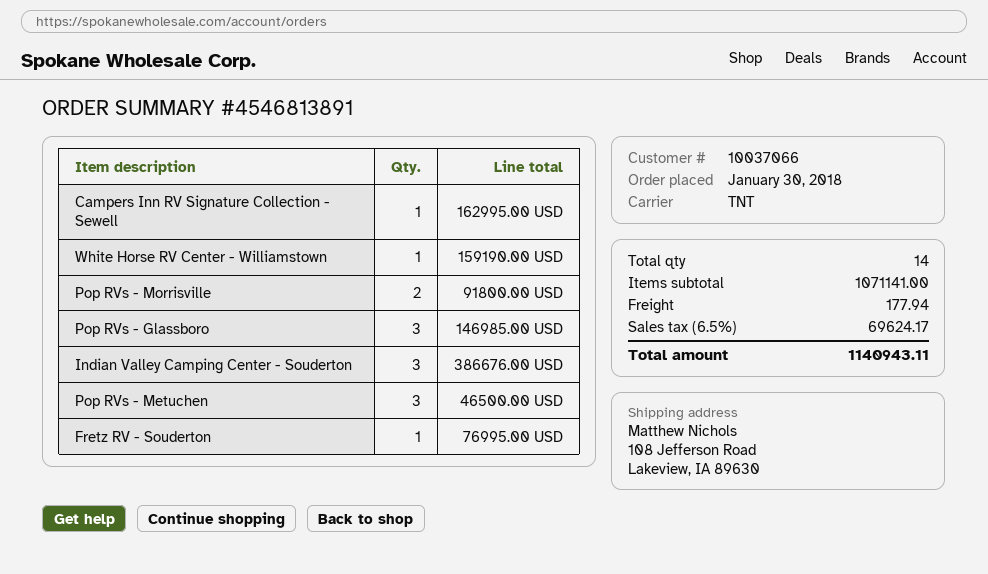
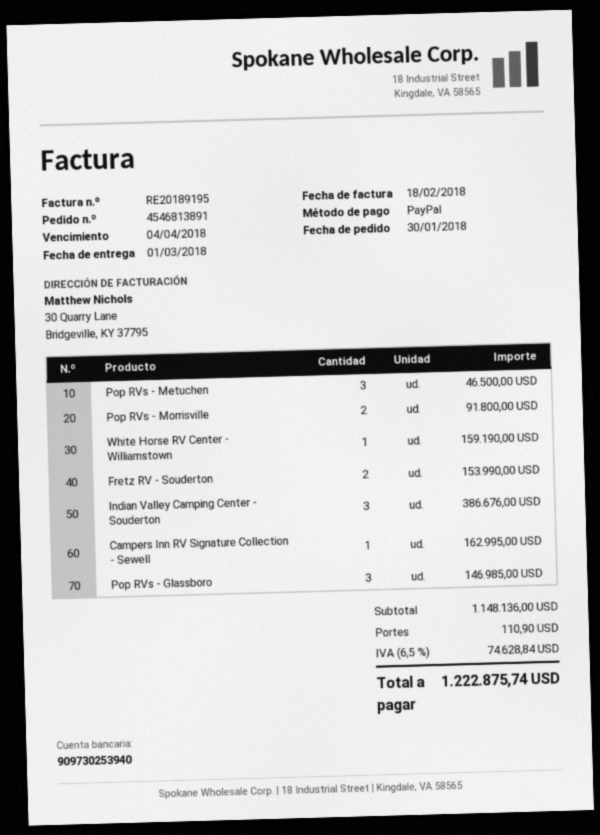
Fretz RV - Souderton: 1 for 76995.00 -> 2 for 153990.00
subtotal: 1071141.00 -> 1148136.00
shipping: 177.94 -> 110.90
tax: 6.5% = 69624.17 -> 6.5% = 74628.84
total: 1140943.11 -> 1222875.74

